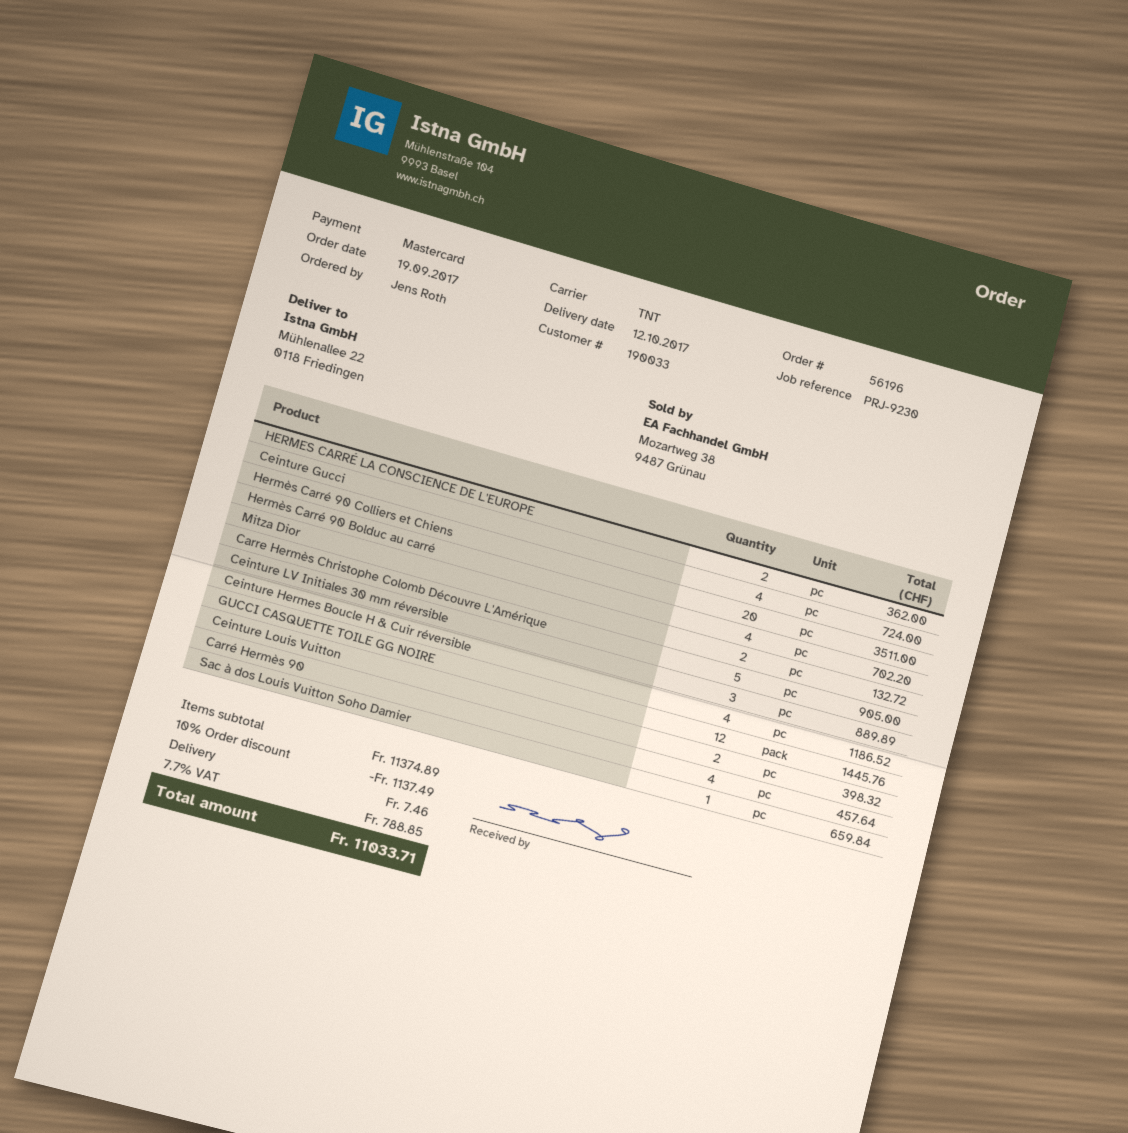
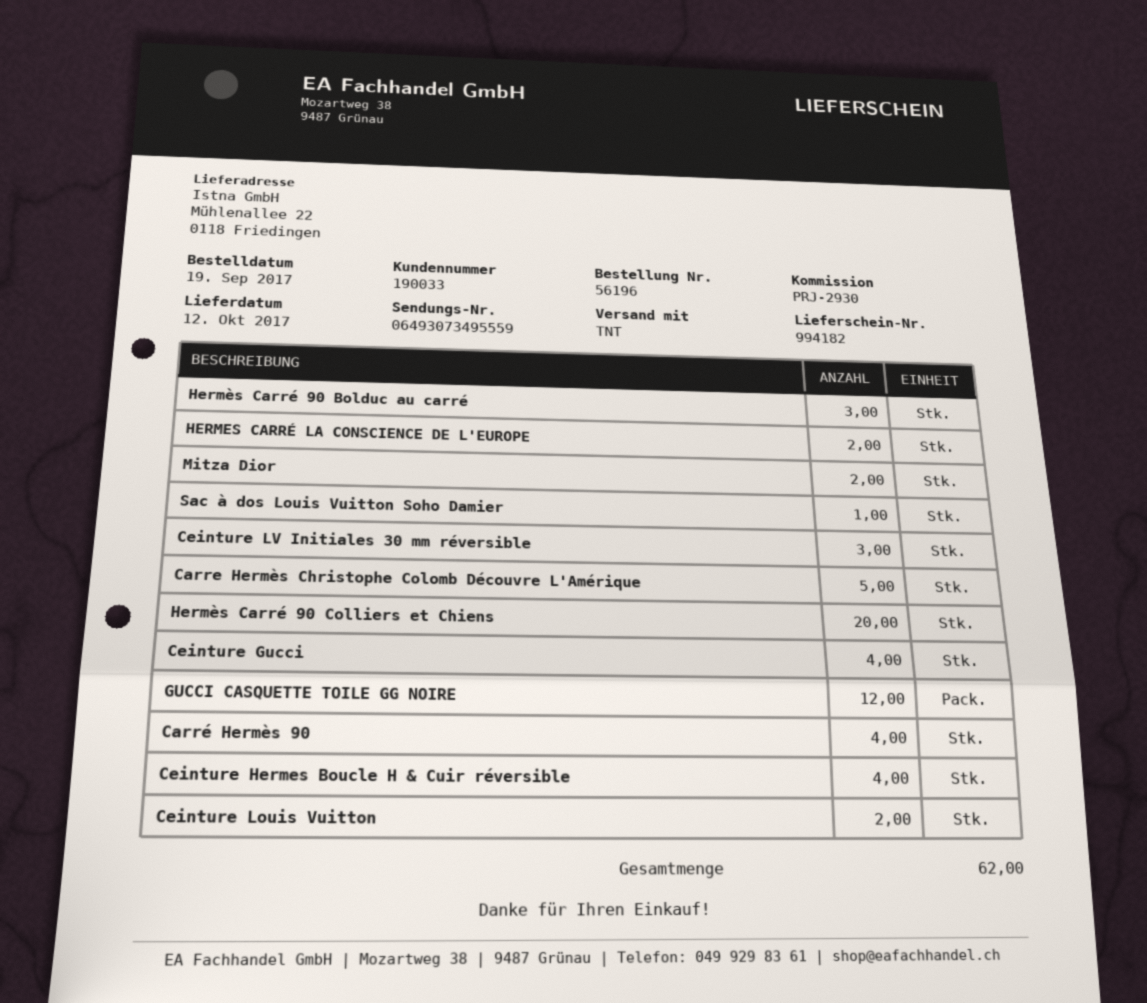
reference: PRJ-9230 -> PRJ-2930
Hermès Carré 90 Bolduc au carré: 4 -> 3

